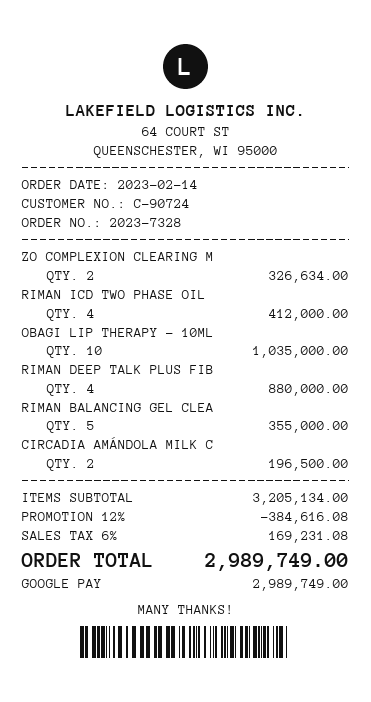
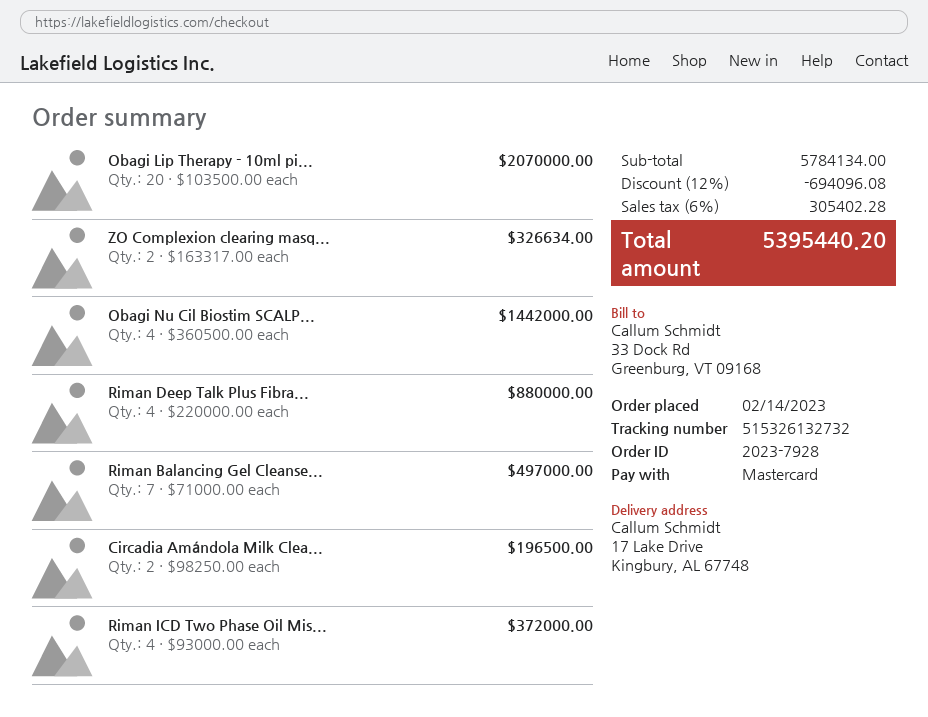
order number: 2023-7328 -> 2023-7928
payment method: Google Pay -> Mastercard
RIMAN ICD TWO PHASE OIL: 4 for 412000.00 -> 4 for 372000.00
OBAGI LIP THERAPY - 10ML: 10 for 1035000.00 -> 20 for 2070000.00
RIMAN BALANCING GEL CLEA: 5 for 355000.00 -> 7 for 497000.00
Obagi Nu Cil Biostim SCALP...: none -> 4 for 1442000.00
subtotal: 3205134.00 -> 5784134.00
discount: 12% = 384616.08 -> 12% = 694096.08
tax: 6% = 169231.08 -> 6% = 305402.28
total: 2989749.00 -> 5395440.20

